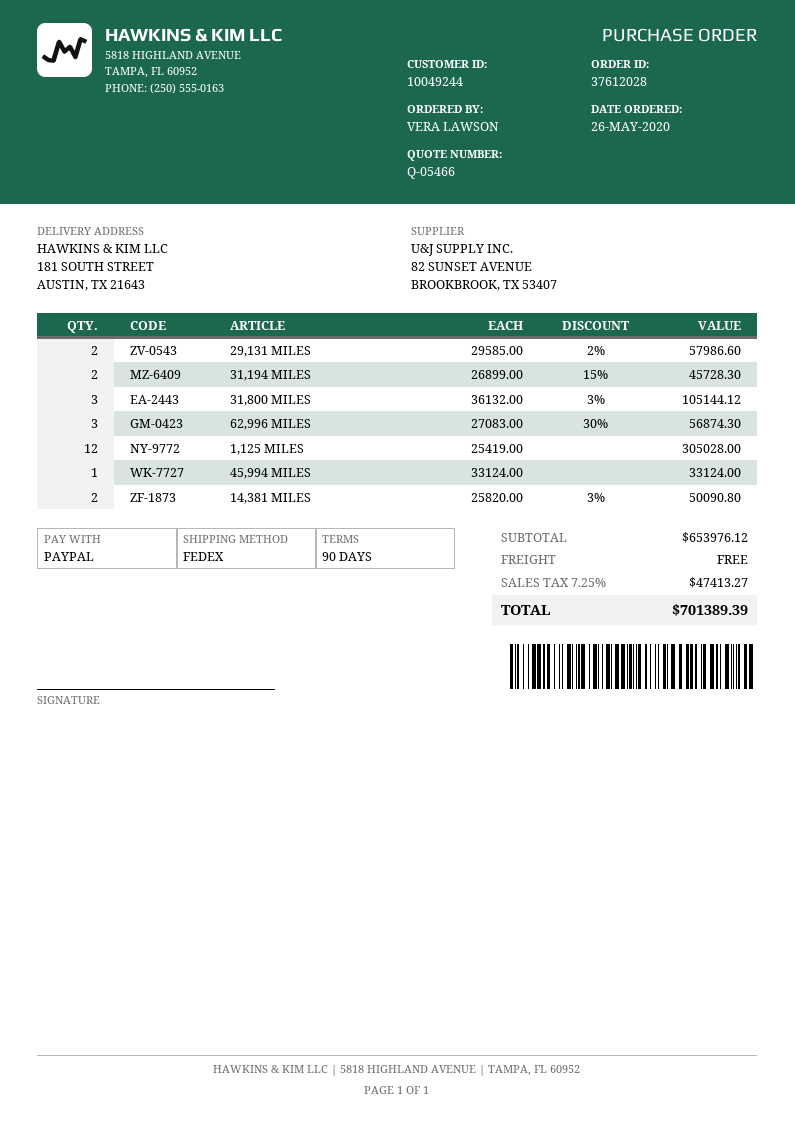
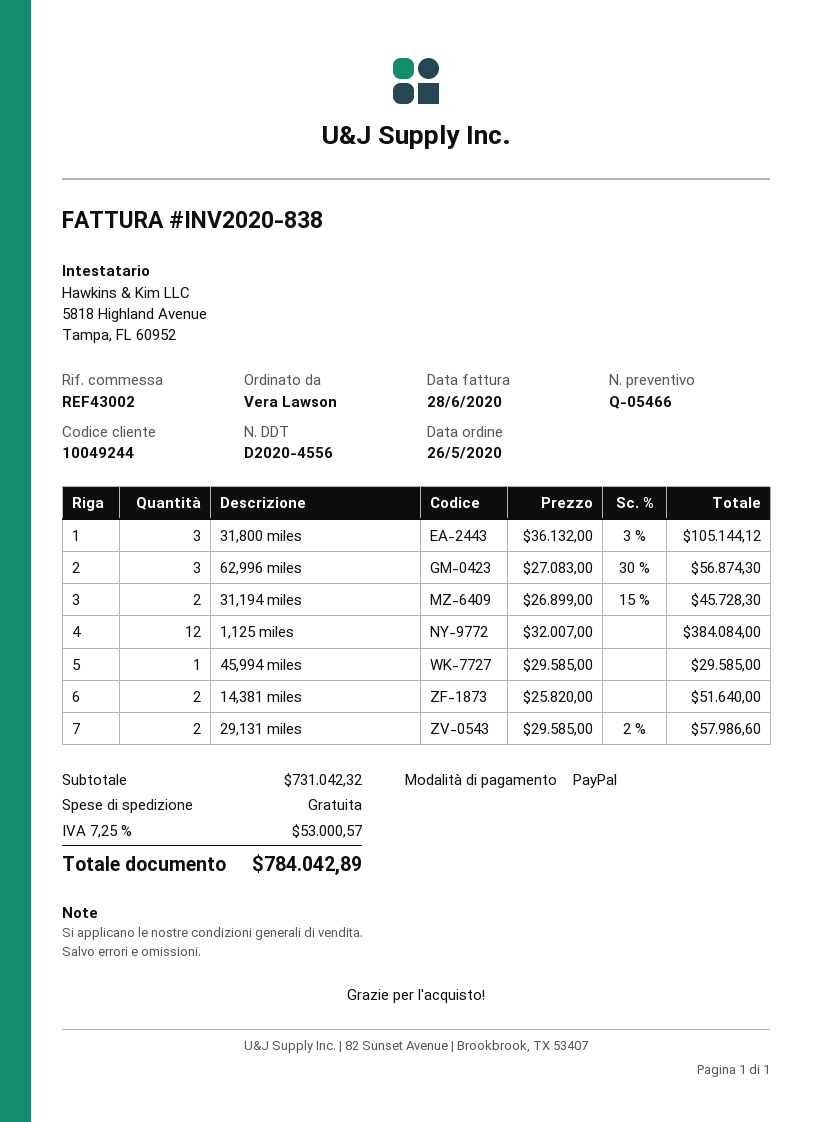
1,125 MILES: 12 x 25419.00 = 305028.00 -> 12 x 32007.00 = 384084.00
45,994 MILES: 1 x 33124.00 = 33124.00 -> 1 x 29585.00 = 29585.00
14,381 MILES: 2 x 25820.00 - 3% = 50090.80 -> 2 x 25820.00 = 51640.00
subtotal: 653976.12 -> 731042.32
tax: 7.25% = 47413.27 -> 7.25% = 53000.57
total: 701389.39 -> 784042.89

